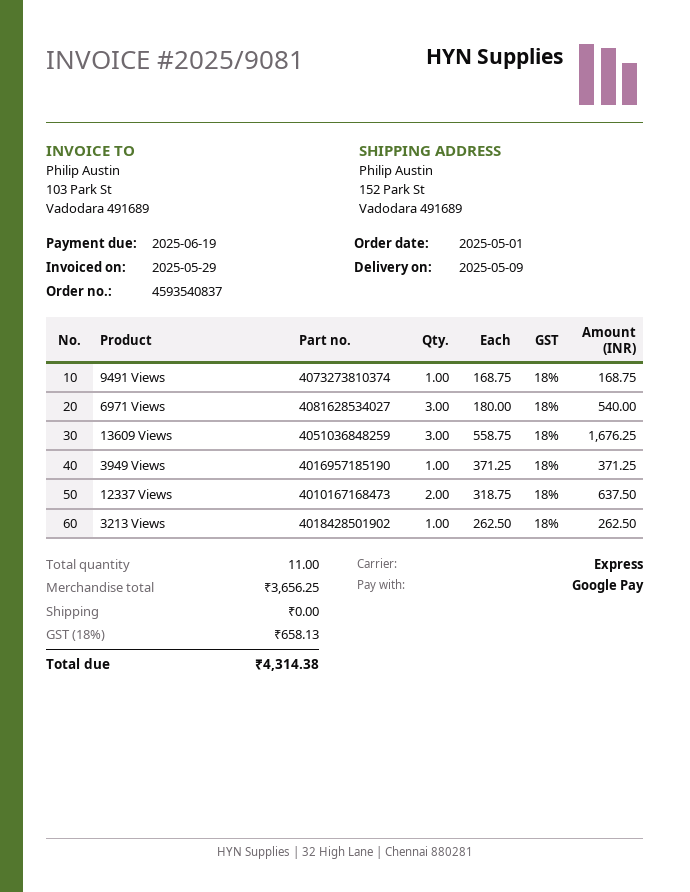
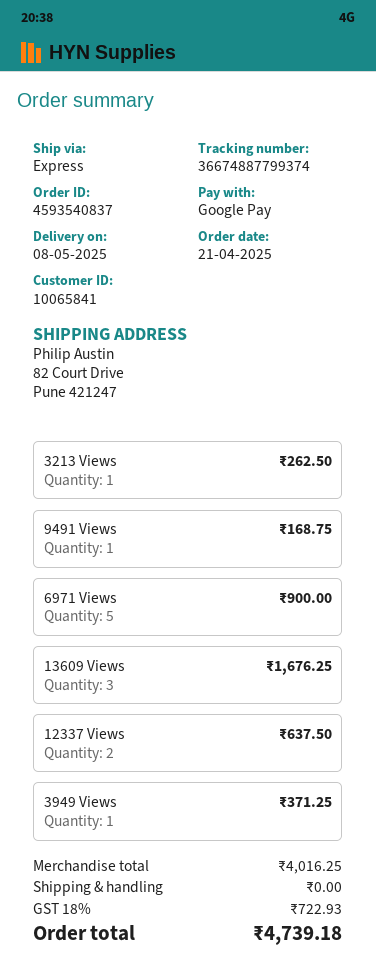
order date: 2025-05-01 -> 2025-04-21
delivery date: 2025-05-09 -> 2025-05-08
ship to: 152 Park St, Vadodara 491689 -> 82 Court Drive, Pune 421247
6971 Views: 3 for 540.00 -> 5 for 900.00
subtotal: 3656.25 -> 4016.25
tax: 18% = 658.13 -> 18% = 722.93
total: 4314.38 -> 4739.18

